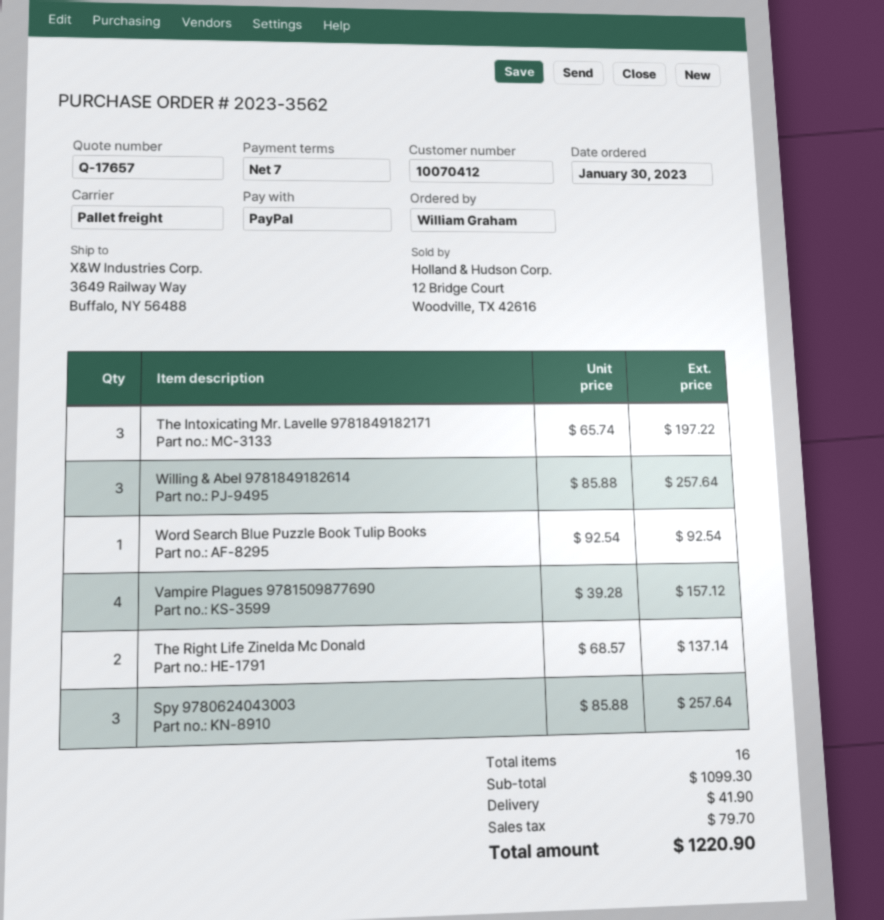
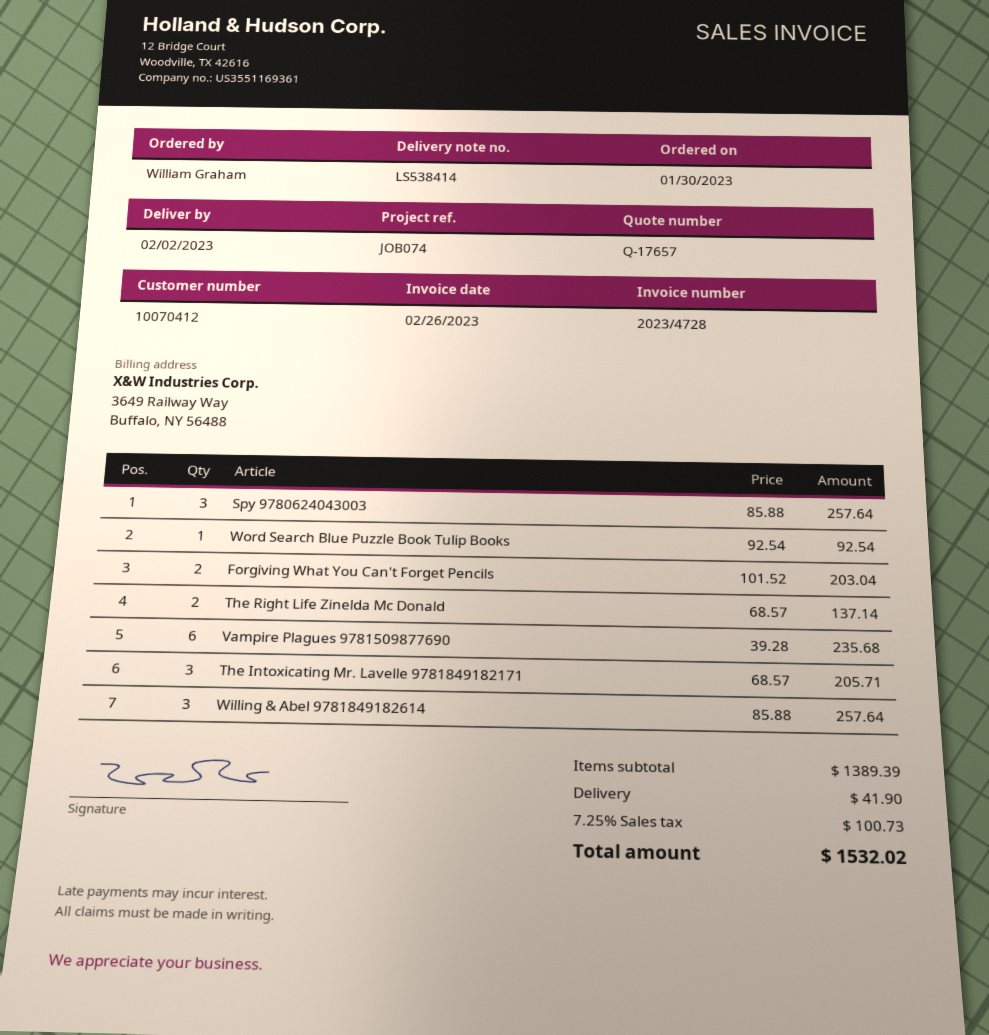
The Intoxicating Mr. Lavelle 9781849182171: 3 x 65.74 = 197.22 -> 3 x 68.57 = 205.71
Vampire Plagues 9781509877690: 4 x 39.28 = 157.12 -> 6 x 39.28 = 235.68
Forgiving What You Can't Forget Pencils: none -> 2 x 101.52 = 203.04
subtotal: 1099.30 -> 1389.39
tax: 79.70 -> 100.73
total: 1220.90 -> 1532.02

